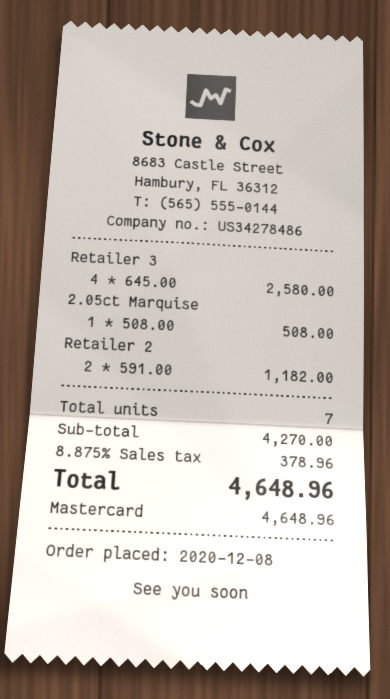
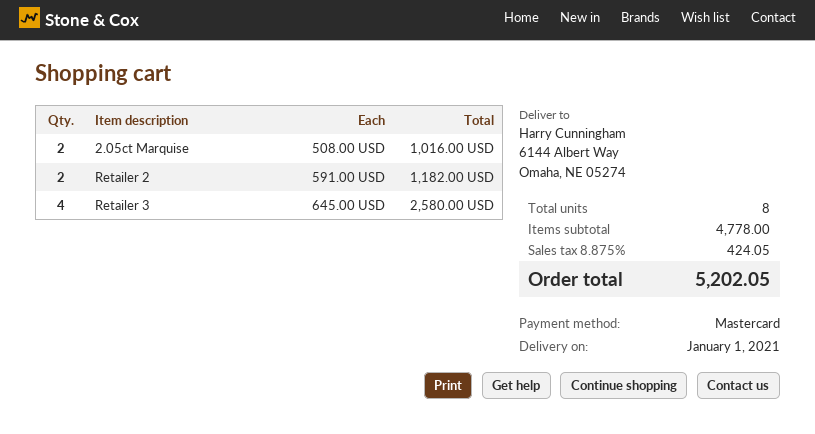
2.05ct Marquise: 1 x 508.00 = 508.00 -> 2 x 508.00 = 1016.00
total quantity: 7 -> 8
subtotal: 4270.00 -> 4778.00
tax: 8.875% = 378.96 -> 8.875% = 424.05
total: 4648.96 -> 5202.05

